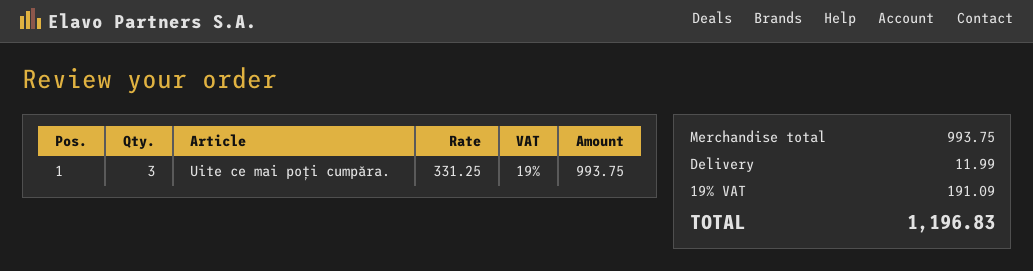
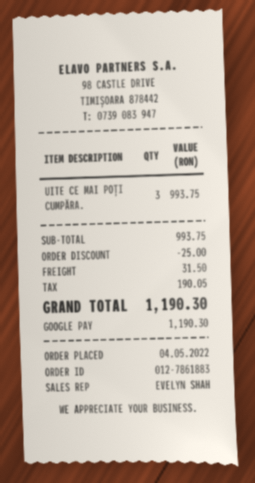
discount: none -> 25.00
shipping: 11.99 -> 31.50
tax: 191.09 -> 190.05
total: 1196.83 -> 1190.30

